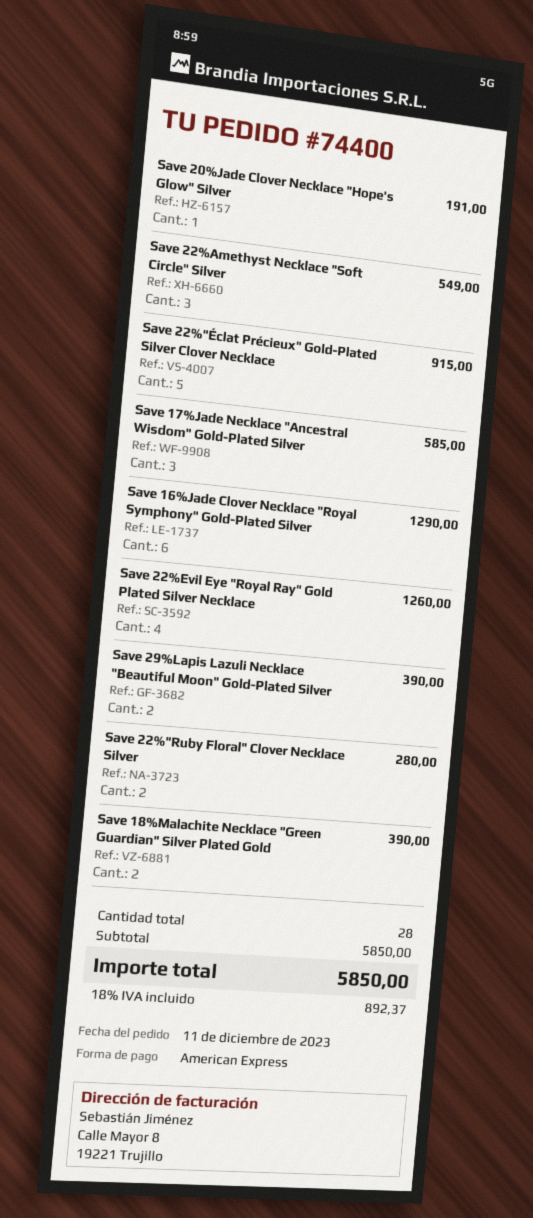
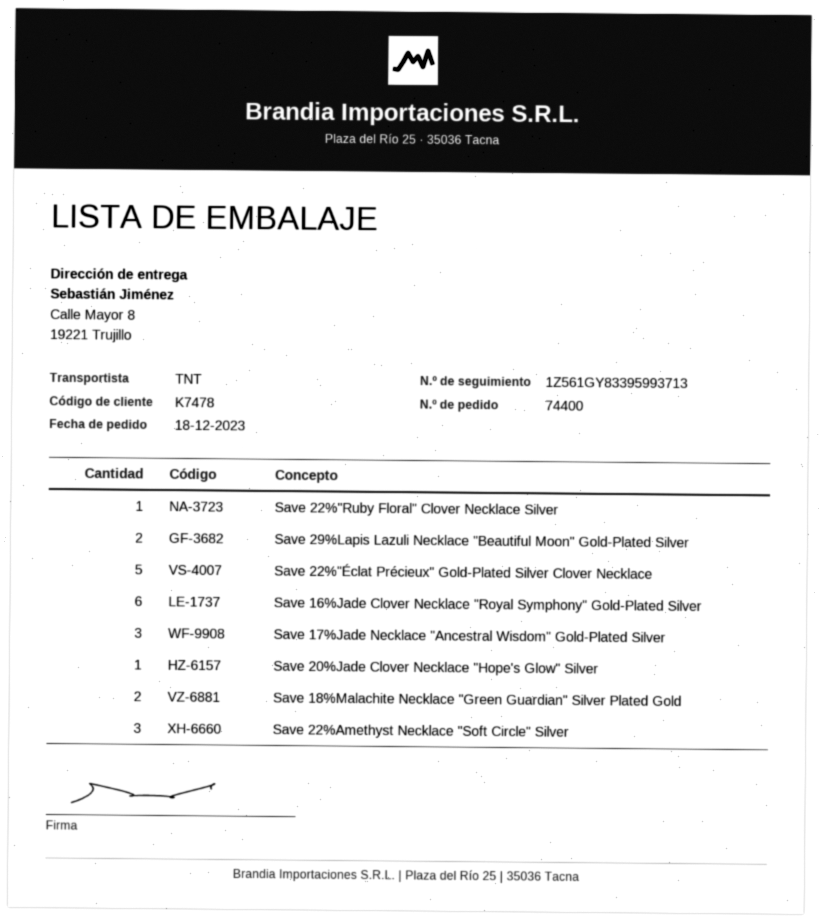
order date: 2023-12-11 -> 2023-12-18
Save 22%Evil Eye "Royal Ray" Gold Plated Silver Necklace: 4 -> none
Save 22%"Ruby Floral" Clover Necklace Silver: 2 -> 1

